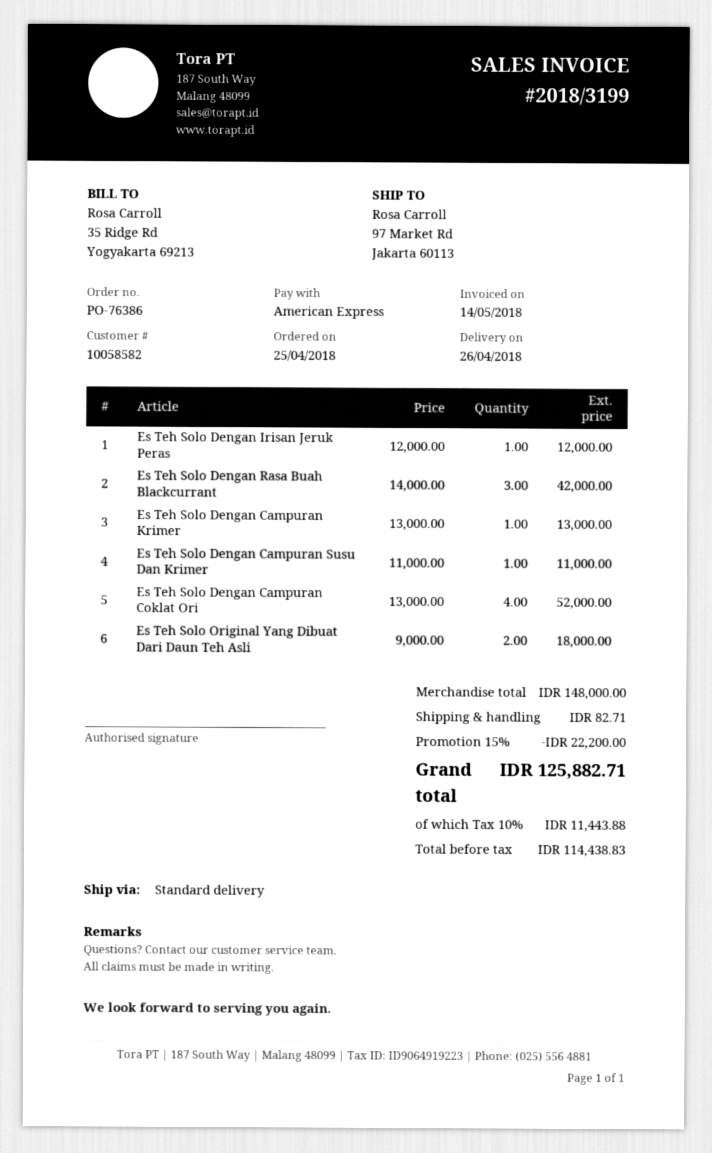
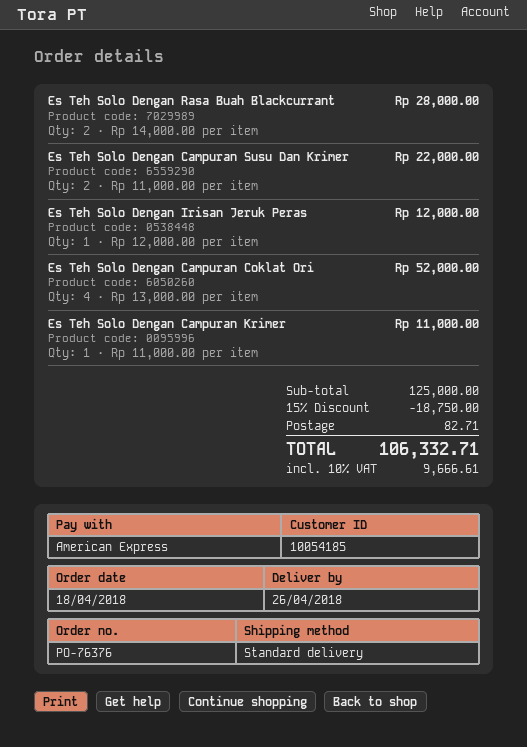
order number: PO-76386 -> PO-76376
order date: 2018-04-25 -> 2018-04-18
customer number: 10058582 -> 10054185
Es Teh Solo Dengan Rasa Buah Blackcurrant: 3 x 14000.00 = 42000.00 -> 2 x 14000.00 = 28000.00
Es Teh Solo Dengan Campuran Krimer: 1 x 13000.00 = 13000.00 -> 1 x 11000.00 = 11000.00
Es Teh Solo Dengan Campuran Susu Dan Krimer: 1 x 11000.00 = 11000.00 -> 2 x 11000.00 = 22000.00
Es Teh Solo Original Yang Dibuat Dari Daun Teh Asli: 2 x 9000.00 = 18000.00 -> none
subtotal: 148000.00 -> 125000.00
discount: 15% = 22200.00 -> 15% = 18750.00
tax: 10% = 11443.88 -> 10% = 9666.61
total: 125882.71 -> 106332.71

